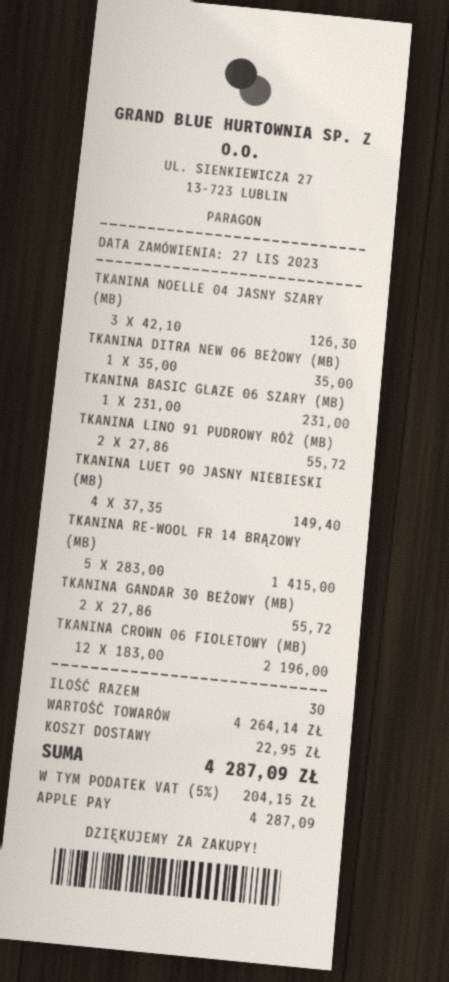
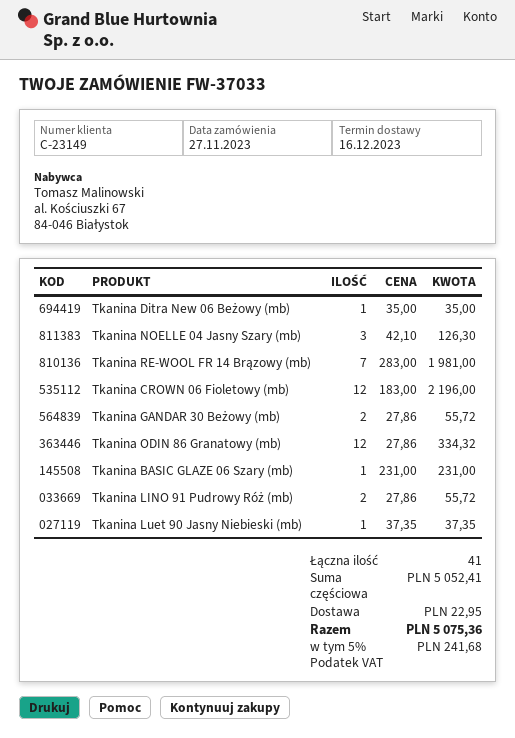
TKANINA LUET 90 JASNY NIEBIESKI (MB): 4 x 37.35 = 149.40 -> 1 x 37.35 = 37.35
TKANINA RE-WOOL FR 14 BRĄZOWY (MB): 5 x 283.00 = 1415.00 -> 7 x 283.00 = 1981.00
Tkanina ODIN 86 Granatowy (mb): none -> 12 x 27.86 = 334.32
total quantity: 30 -> 41
subtotal: 4264.14 -> 5052.41
tax: 5% = 204.15 -> 5% = 241.68
total: 4287.09 -> 5075.36

